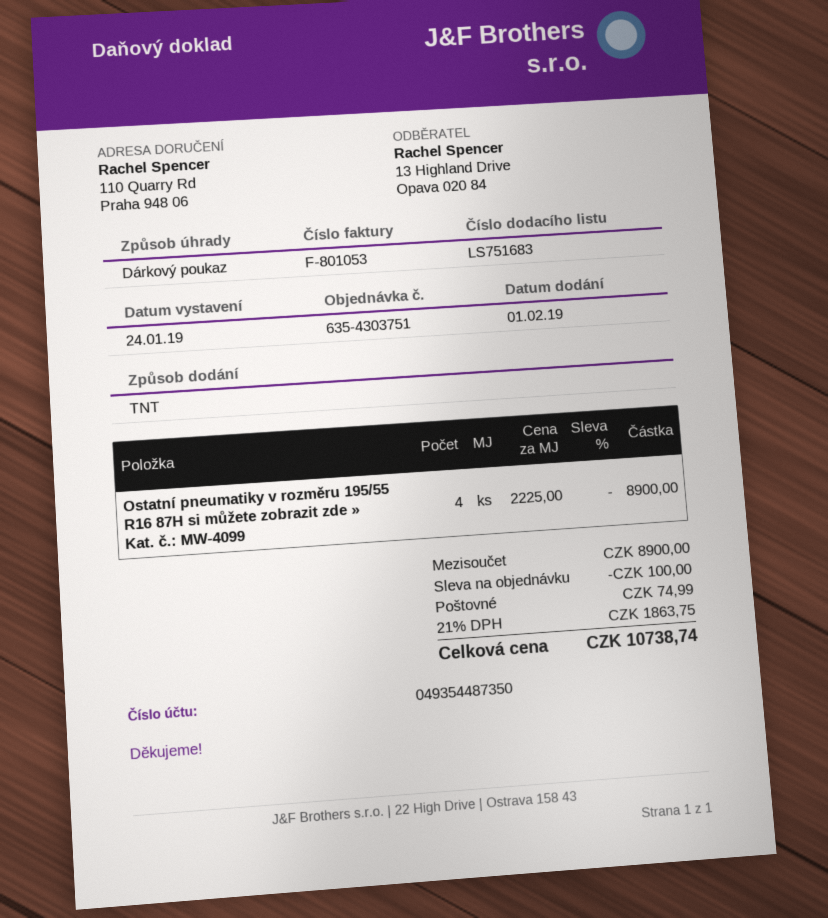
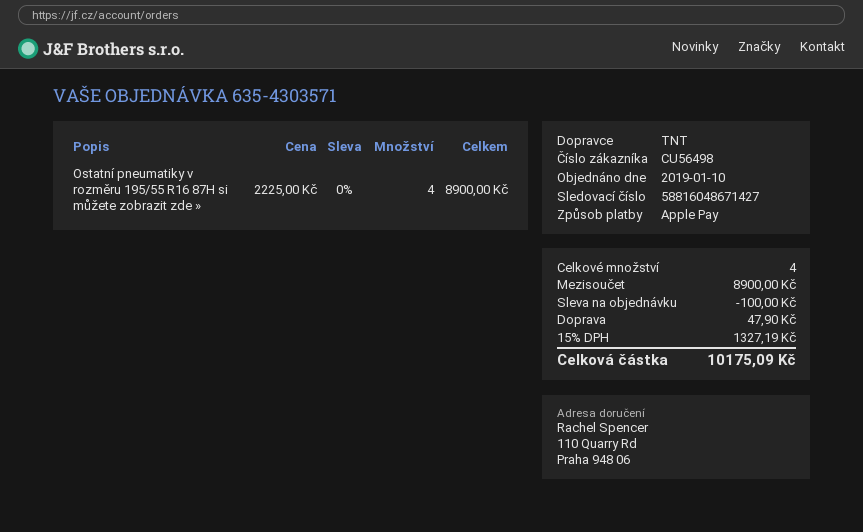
order number: 635-4303751 -> 635-4303571
payment method: gift card -> Apple Pay
shipping: 74.99 -> 47.90
tax: 21% = 1863.75 -> 15% = 1327.19
total: 10738.74 -> 10175.09

